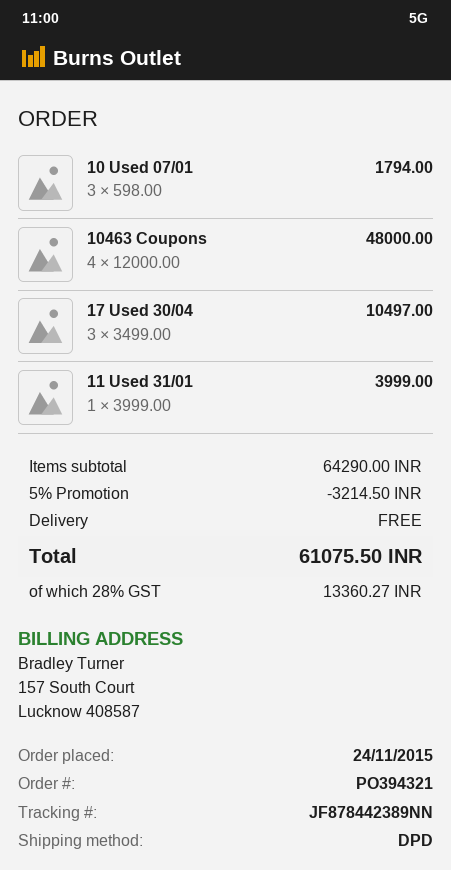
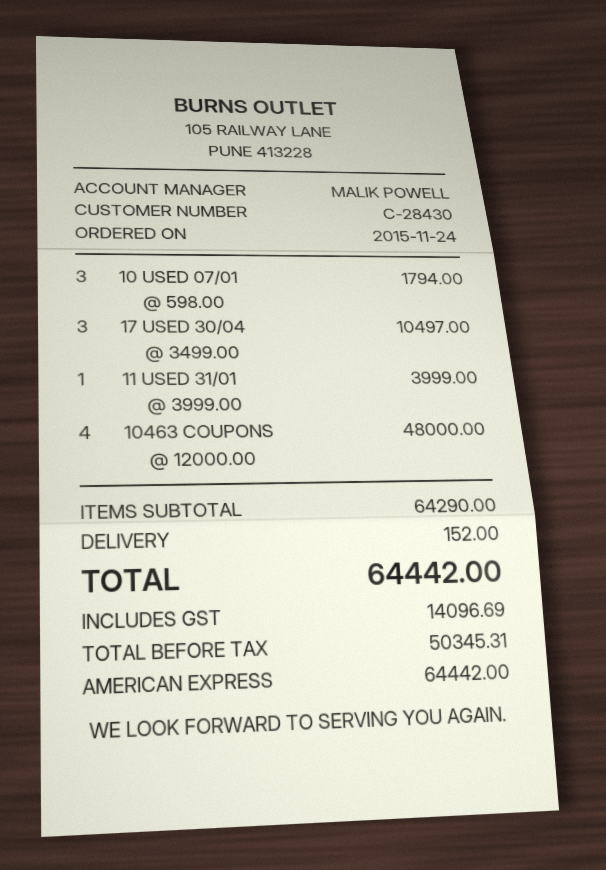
discount: 5% = 3214.50 -> none
shipping: 0.00 -> 152.00
tax: 13360.27 -> 14096.69
total: 61075.50 -> 64442.00

